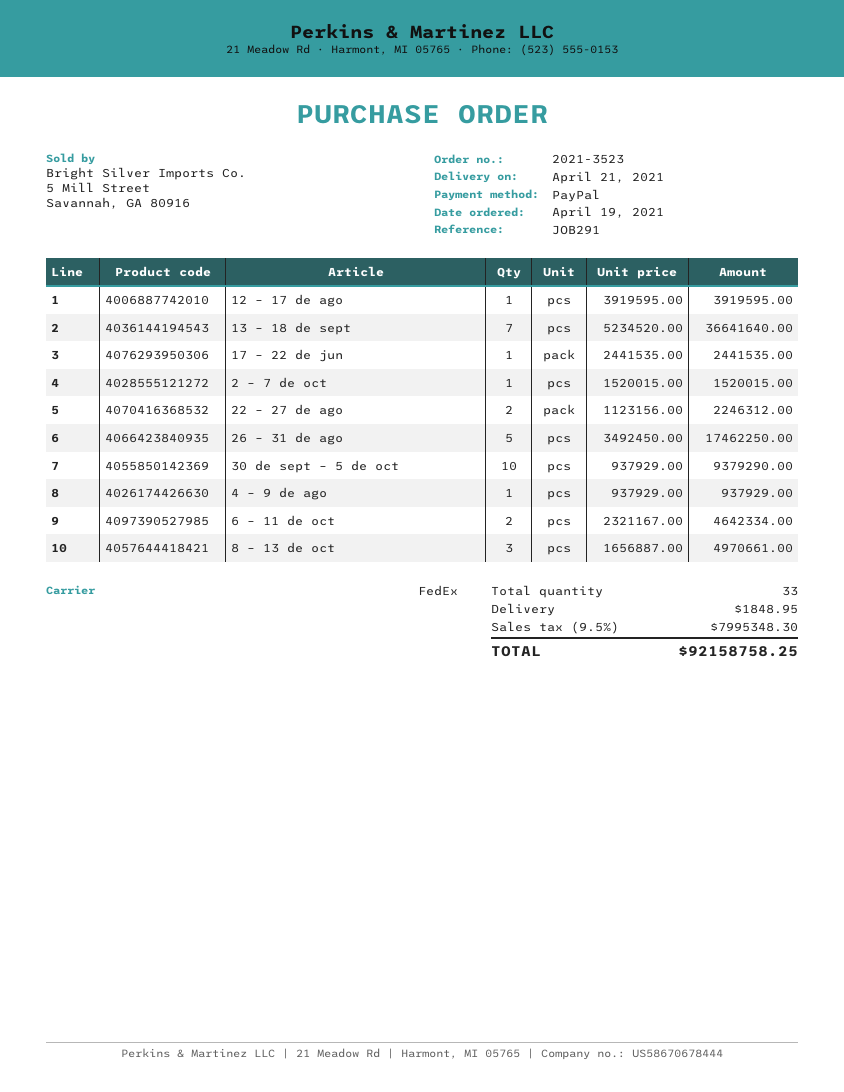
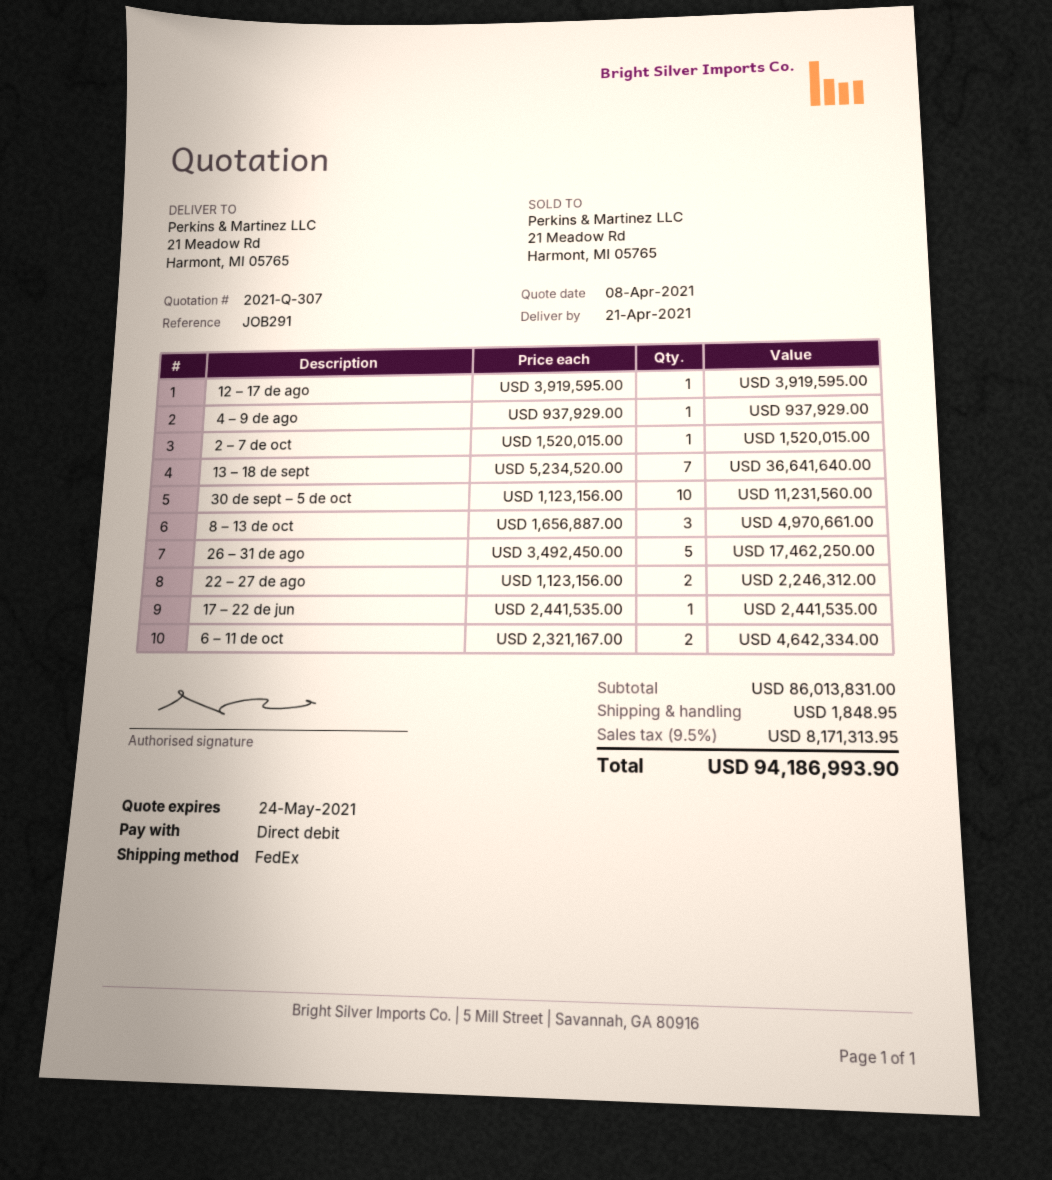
payment method: PayPal -> direct debit
30 de sept – 5 de oct: 10 x 937929.00 = 9379290.00 -> 10 x 1123156.00 = 11231560.00
tax: 9.5% = 7995348.30 -> 9.5% = 8171313.95
total: 92158758.25 -> 94186993.90

